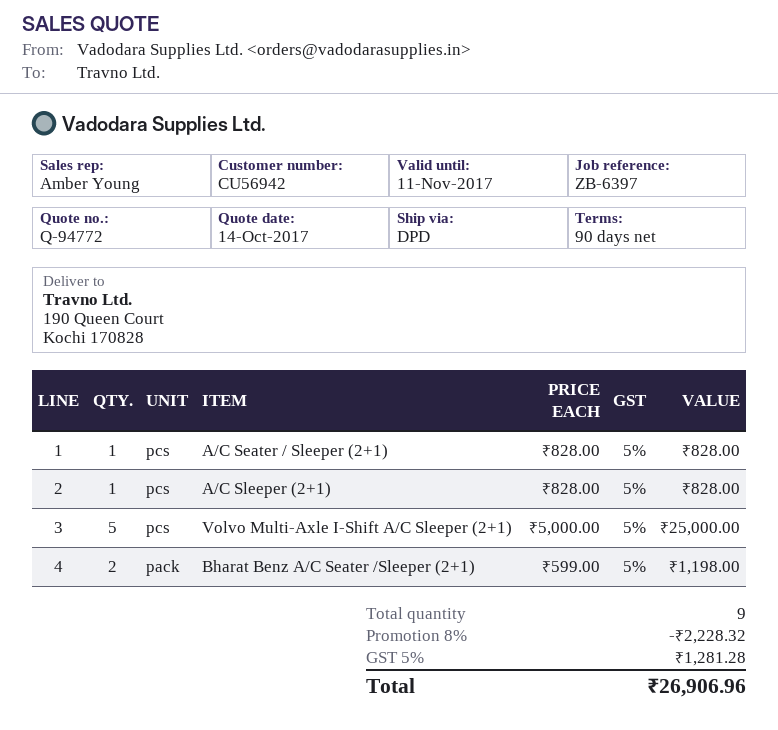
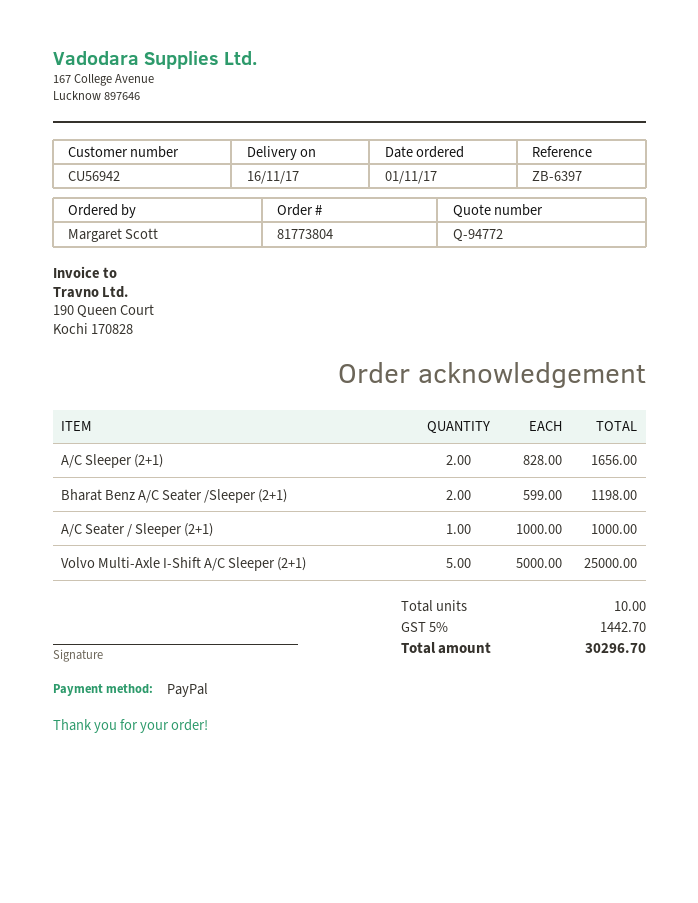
A/C Seater / Sleeper (2+1): 1 x 828.00 = 828.00 -> 1 x 1000.00 = 1000.00
A/C Sleeper (2+1): 1 x 828.00 = 828.00 -> 2 x 828.00 = 1656.00
total quantity: 9 -> 10
discount: 8% = 2228.32 -> none
tax: 5% = 1281.28 -> 5% = 1442.70
total: 26906.96 -> 30296.70

